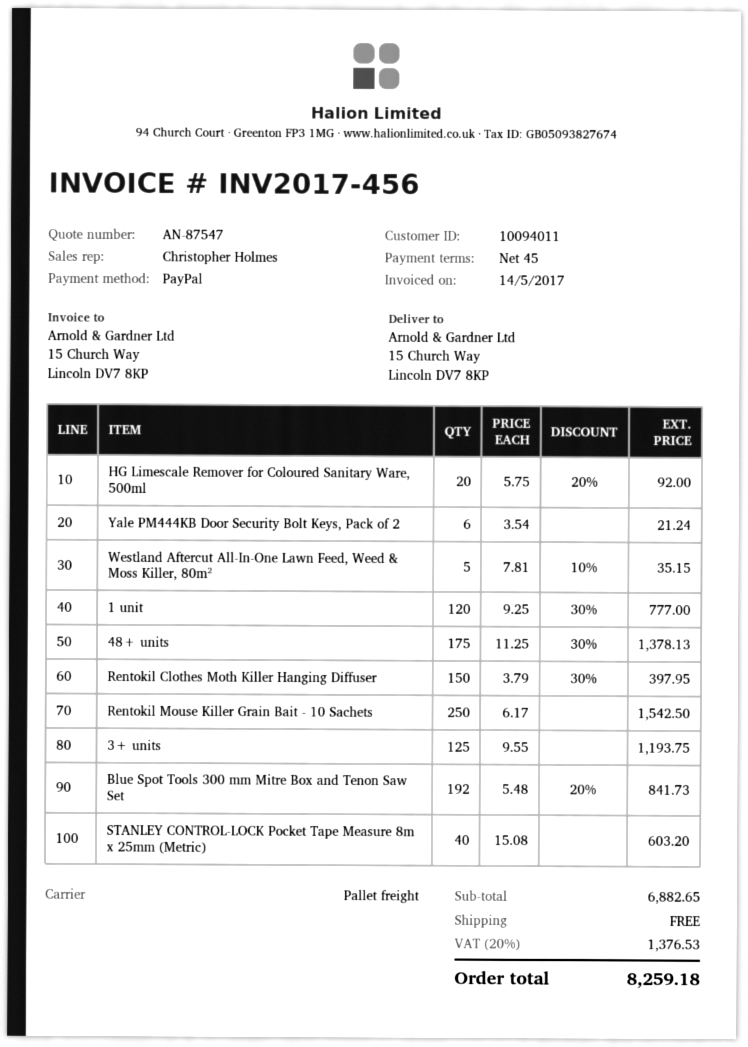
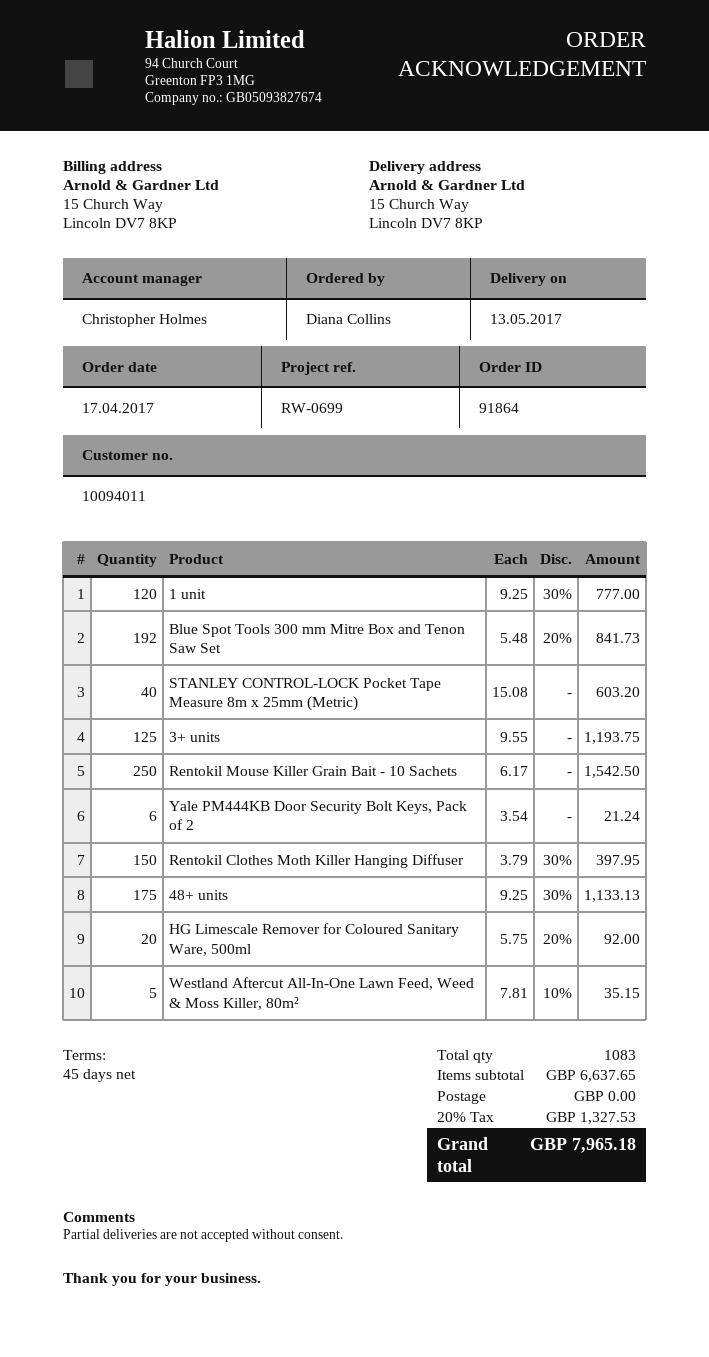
48+ units: 175 x 11.25 - 30% = 1378.13 -> 175 x 9.25 - 30% = 1133.13
subtotal: 6882.65 -> 6637.65
tax: 20% = 1376.53 -> 20% = 1327.53
total: 8259.18 -> 7965.18

